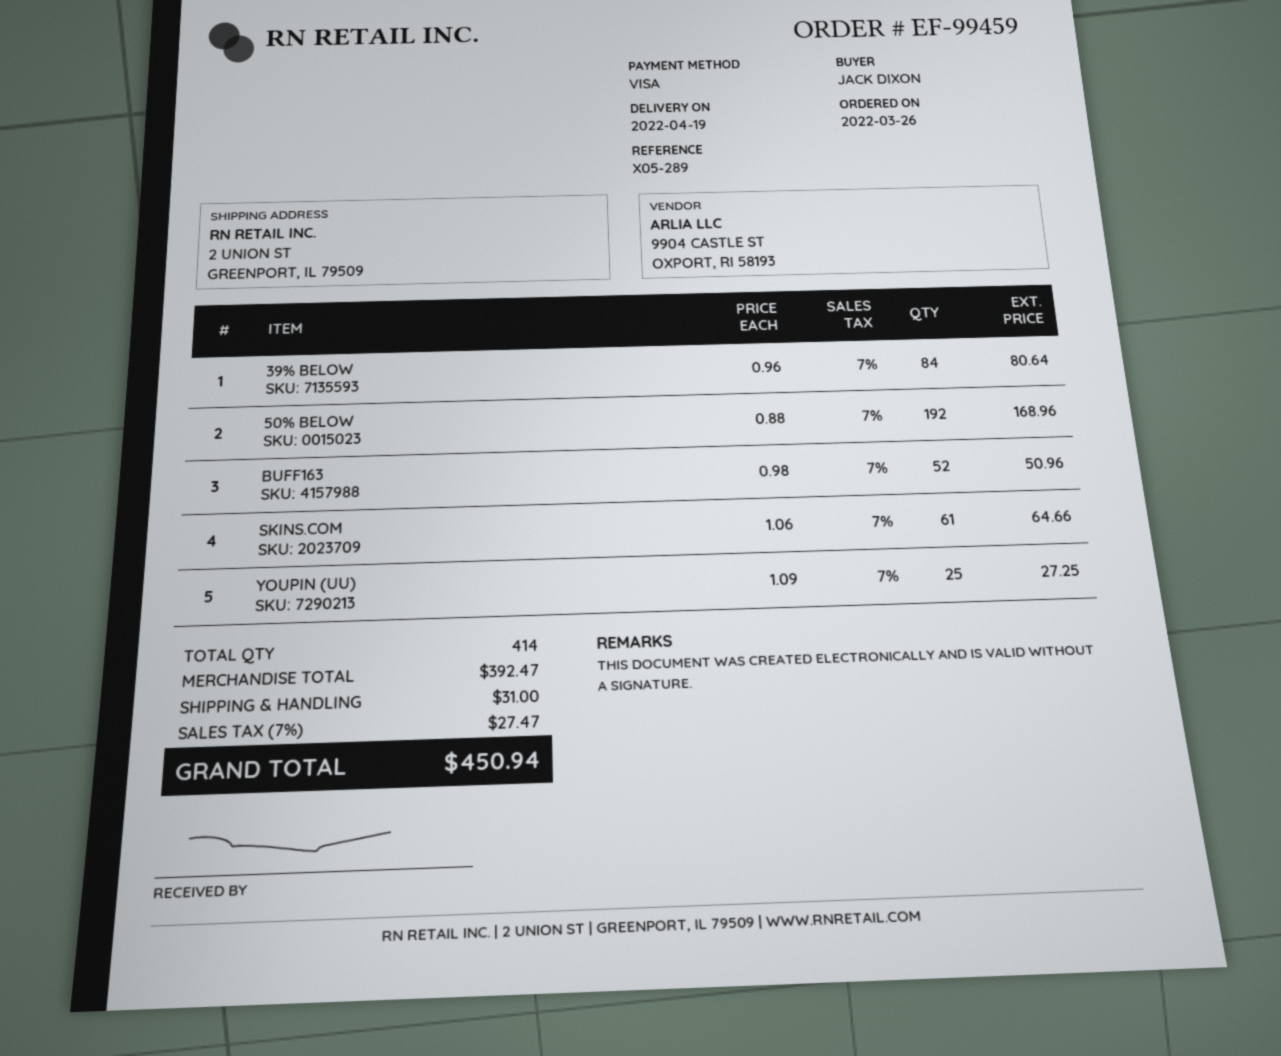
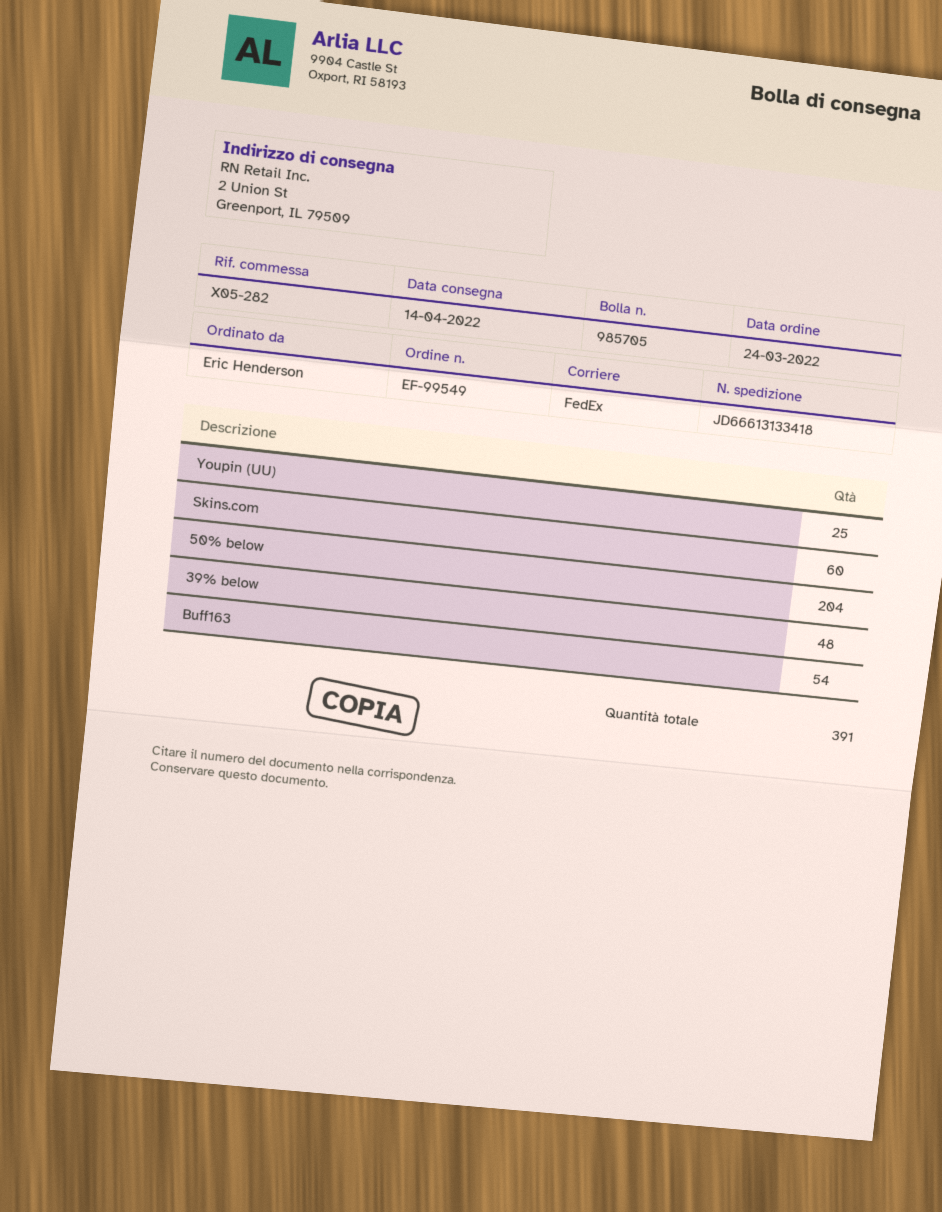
order number: EF-99459 -> EF-99549
order date: 2022-03-26 -> 2022-03-24
delivery date: 2022-04-19 -> 2022-04-14
reference: X05-289 -> X05-282
ordered by: JACK DIXON -> Eric Henderson
39% BELOW: 84 -> 48
50% BELOW: 192 -> 204
BUFF163: 52 -> 54
SKINS.COM: 61 -> 60
total quantity: 414 -> 391

